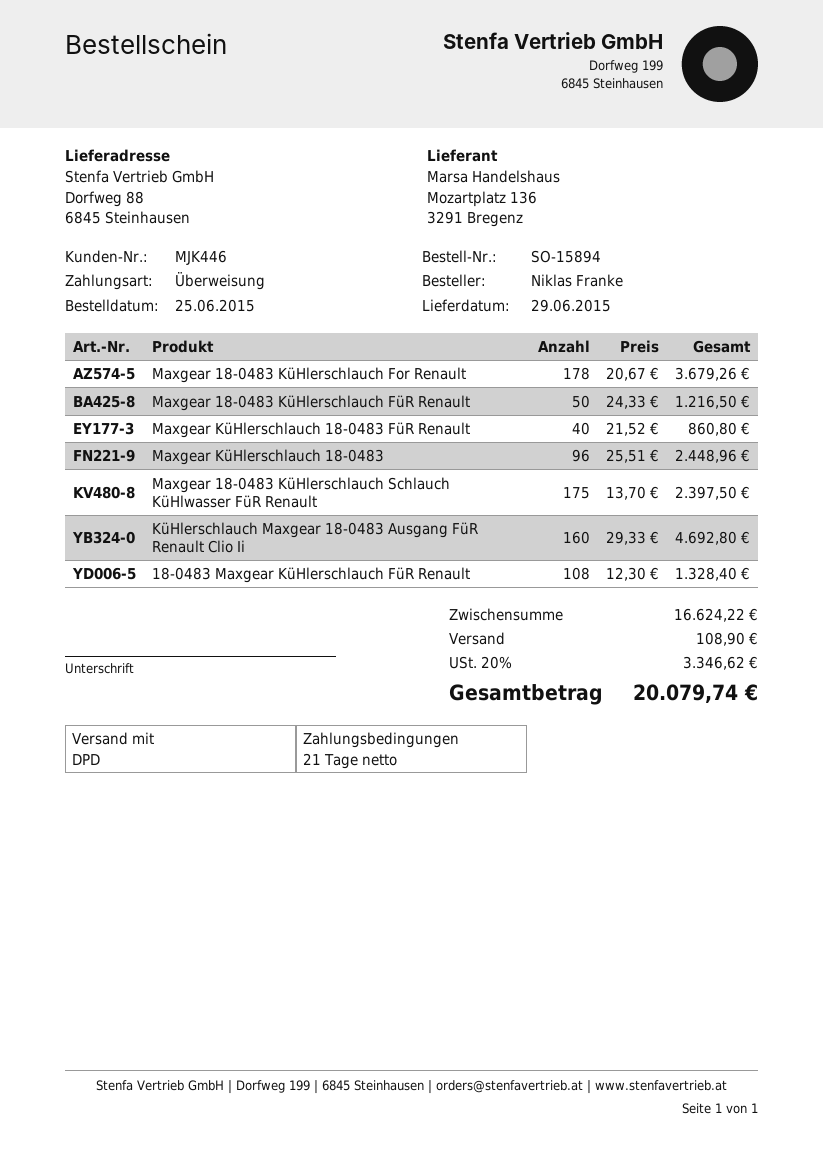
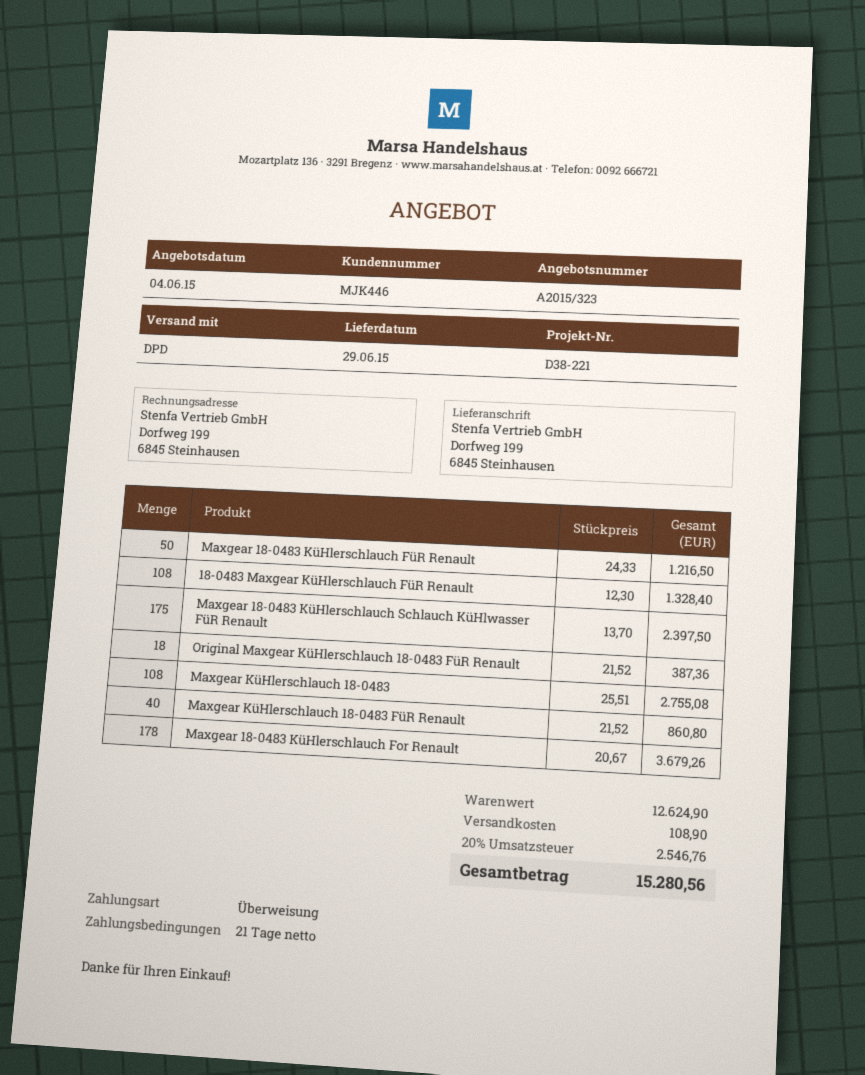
ship to: Dorfweg 88, 6845 Steinhausen -> Dorfweg 199, 6845 Steinhausen
Maxgear KüHlerschlauch 18-0483: 96 x 25.51 = 2448.96 -> 108 x 25.51 = 2755.08
KüHlerschlauch Maxgear 18-0483 Ausgang FüR Renault Clio Ii: 160 x 29.33 = 4692.80 -> none
Original Maxgear KüHlerschlauch 18-0483 FüR Renault: none -> 18 x 21.52 = 387.36
subtotal: 16624.22 -> 12624.90
tax: 20% = 3346.62 -> 20% = 2546.76
total: 20079.74 -> 15280.56

